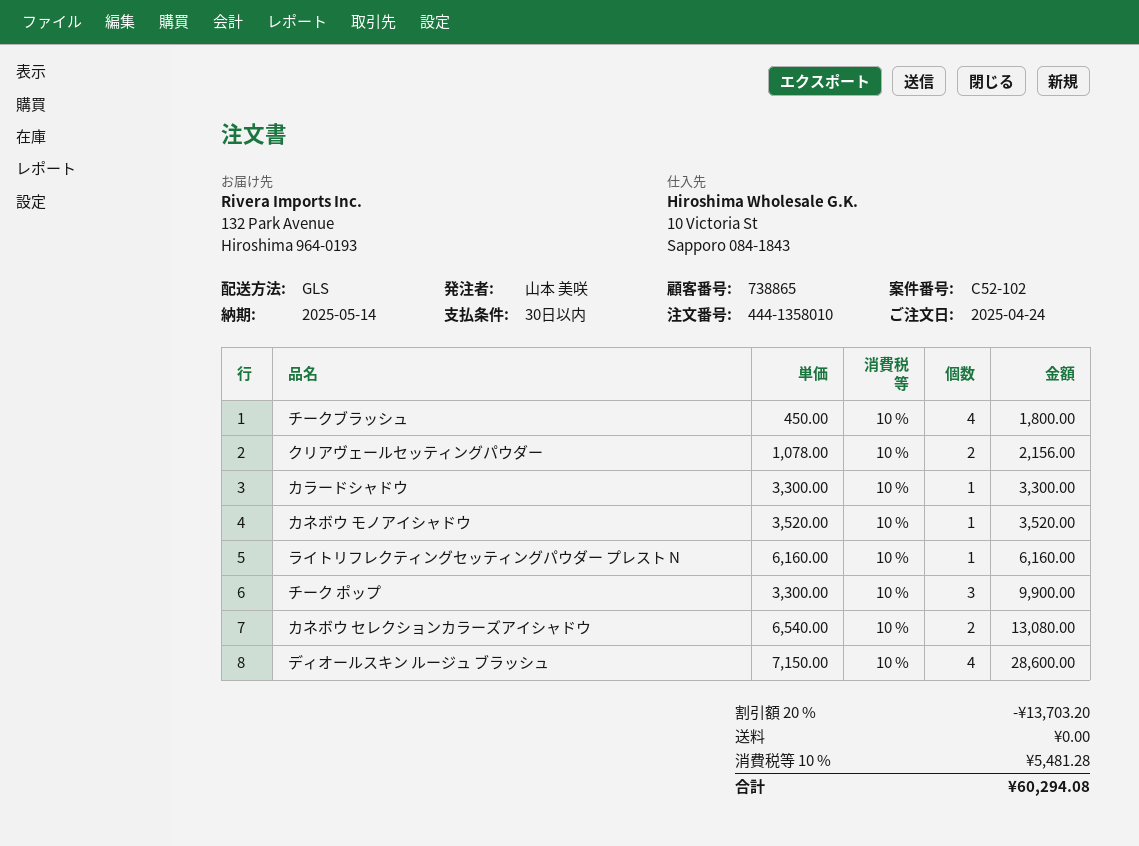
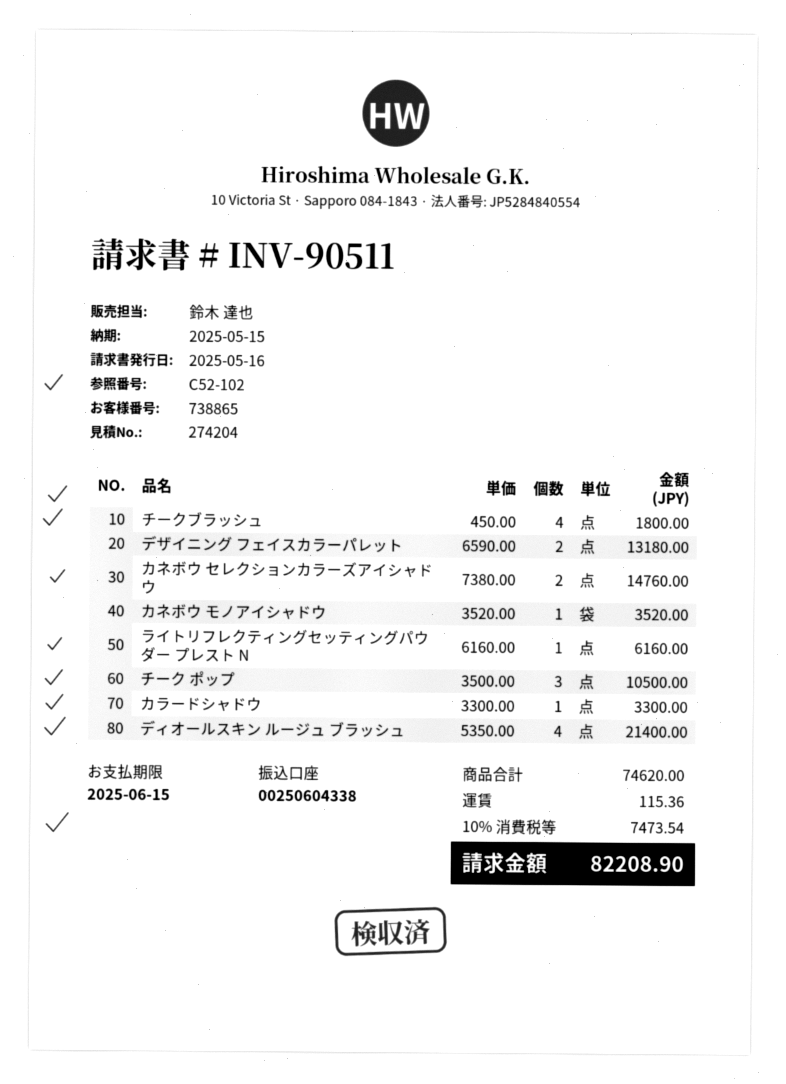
delivery date: 2025-05-14 -> 2025-05-15
クリアヴェールセッティングパウダー: 2 x 1078.00 = 2156.00 -> none
チーク ポップ: 3 x 3300.00 = 9900.00 -> 3 x 3500.00 = 10500.00
カネボウ セレクションカラーズアイシャドウ: 2 x 6540.00 = 13080.00 -> 2 x 7380.00 = 14760.00
ディオールスキン ルージュ ブラッシュ: 4 x 7150.00 = 28600.00 -> 4 x 5350.00 = 21400.00
デザイニング フェイスカラーパレット: none -> 2 x 6590.00 = 13180.00
discount: 20% = 13703.20 -> none
shipping: 0.00 -> 115.36
tax: 10% = 5481.28 -> 10% = 7473.54
total: 60294.08 -> 82208.90

